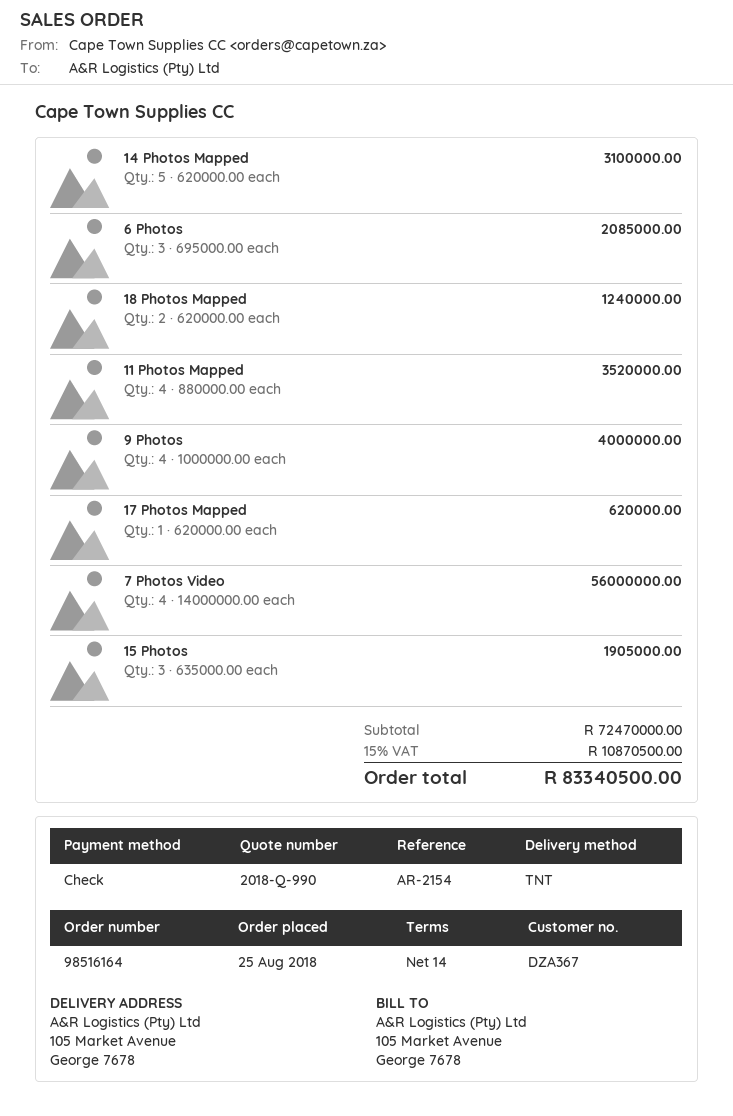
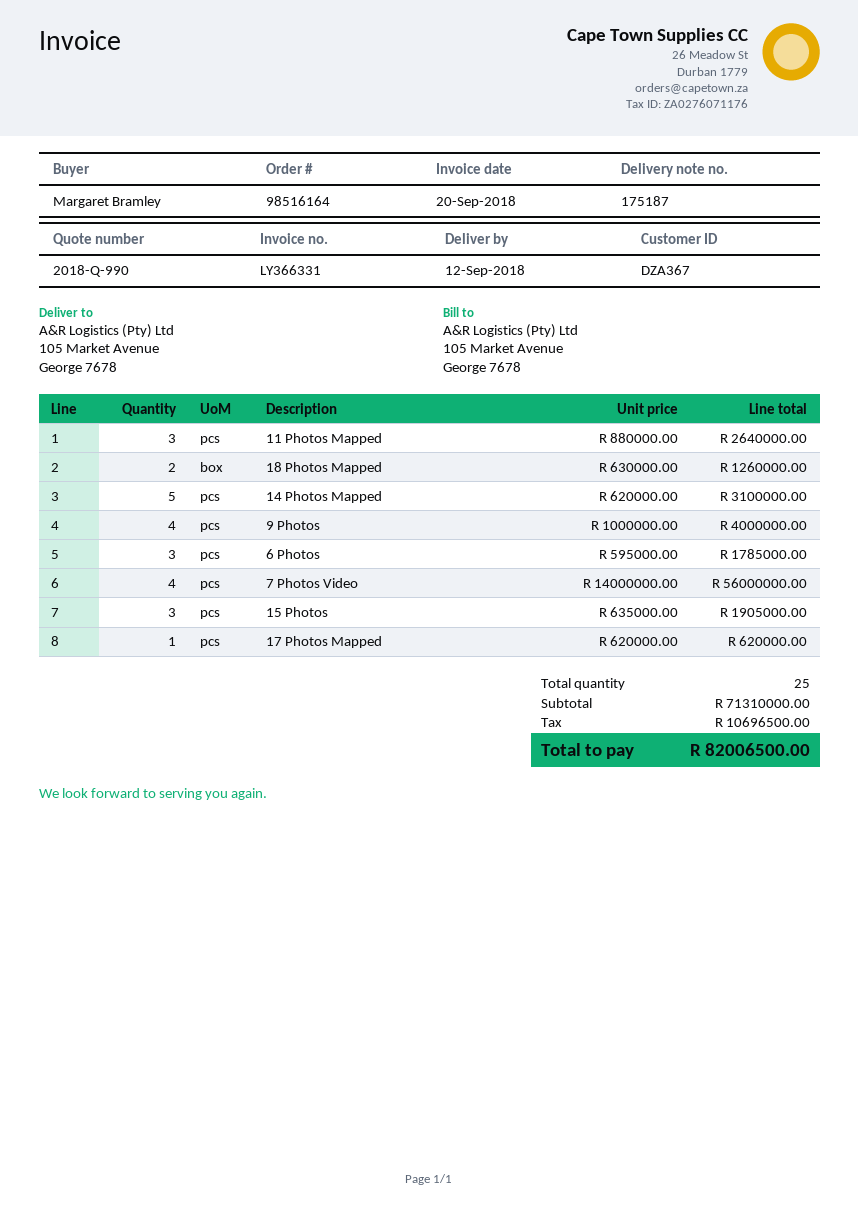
6 Photos: 3 x 695000.00 = 2085000.00 -> 3 x 595000.00 = 1785000.00
18 Photos Mapped: 2 x 620000.00 = 1240000.00 -> 2 x 630000.00 = 1260000.00
11 Photos Mapped: 4 x 880000.00 = 3520000.00 -> 3 x 880000.00 = 2640000.00
subtotal: 72470000.00 -> 71310000.00
tax: 10870500.00 -> 10696500.00
total: 83340500.00 -> 82006500.00

